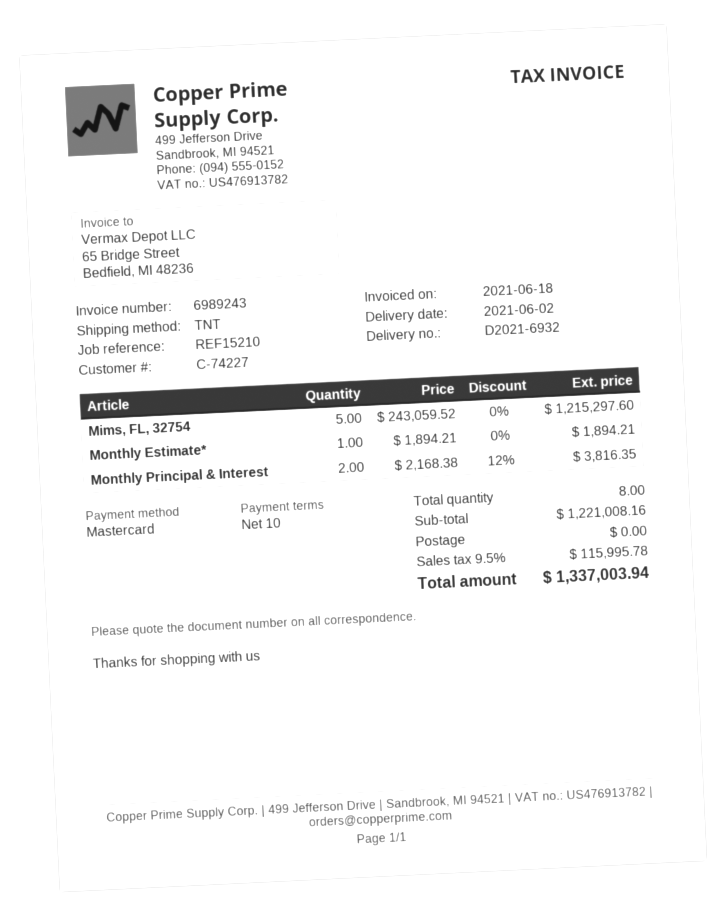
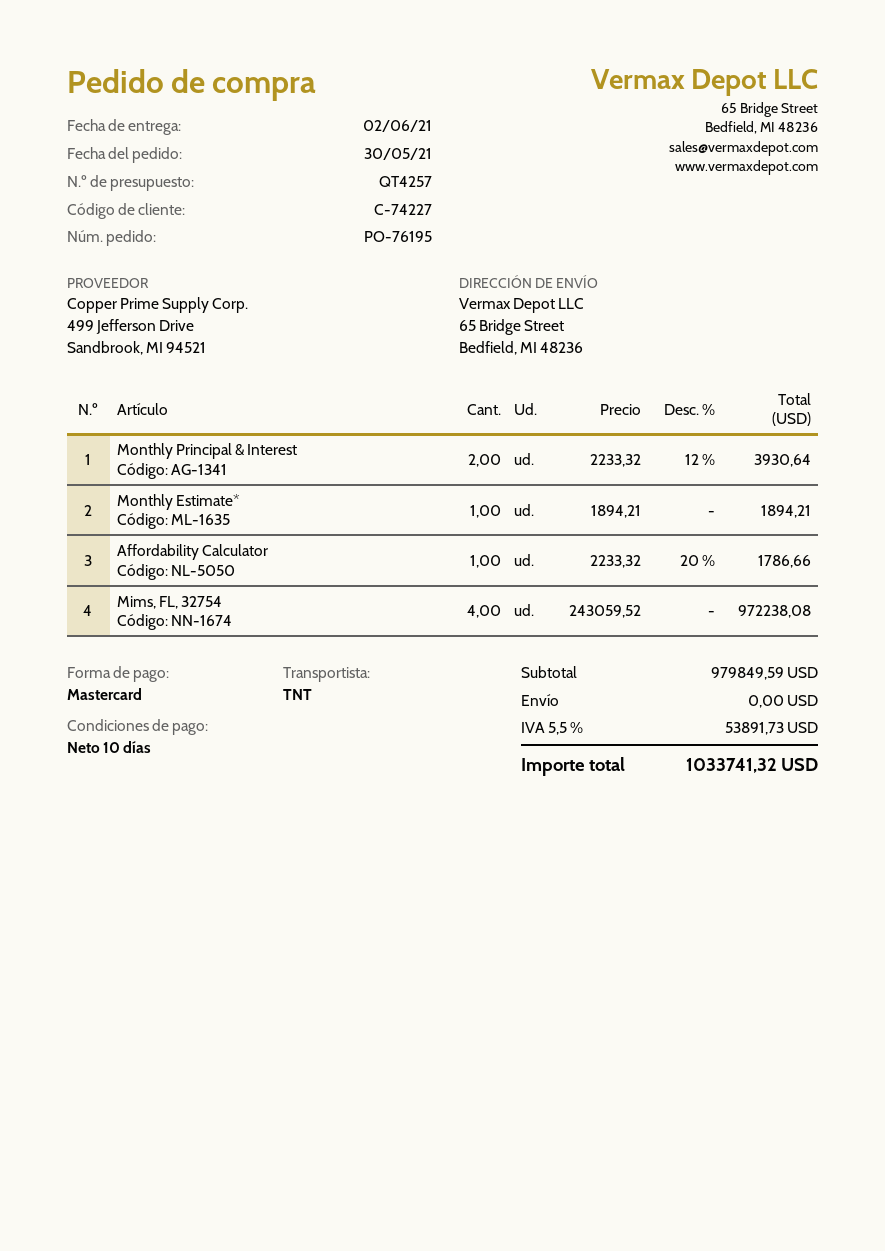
Mims, FL, 32754: 5 x 243059.52 = 1215297.60 -> 4 x 243059.52 = 972238.08
Monthly Principal & Interest: 2 x 2168.38 - 12% = 3816.35 -> 2 x 2233.32 - 12% = 3930.64
Affordability Calculator: none -> 1 x 2233.32 - 20% = 1786.66
subtotal: 1221008.16 -> 979849.59
tax: 9.5% = 115995.78 -> 5.5% = 53891.73
total: 1337003.94 -> 1033741.32

